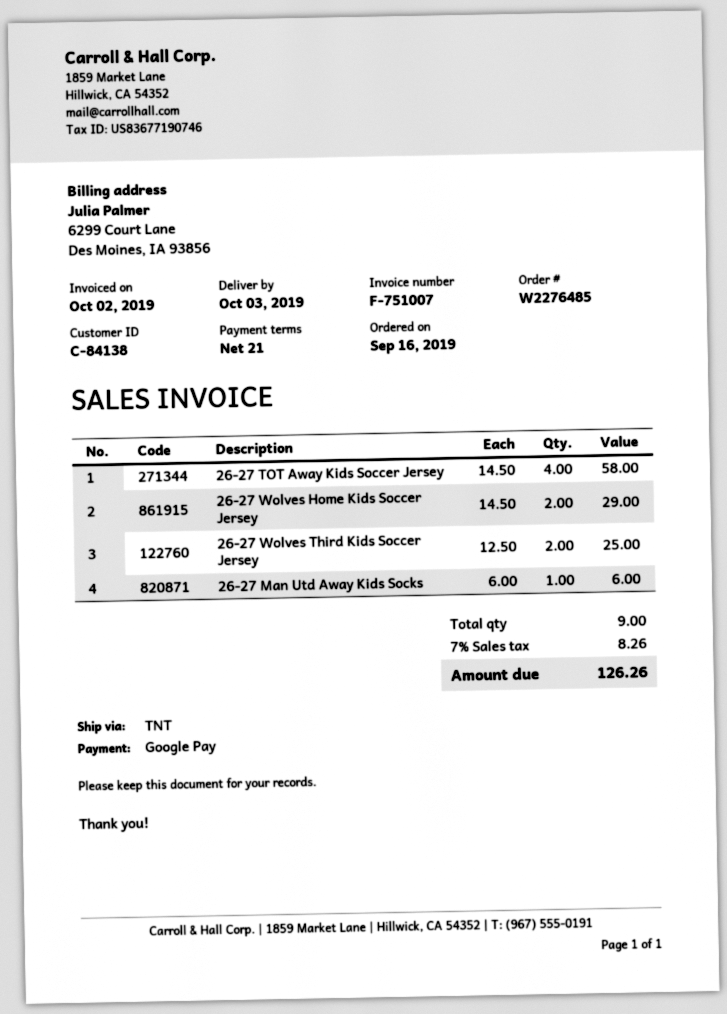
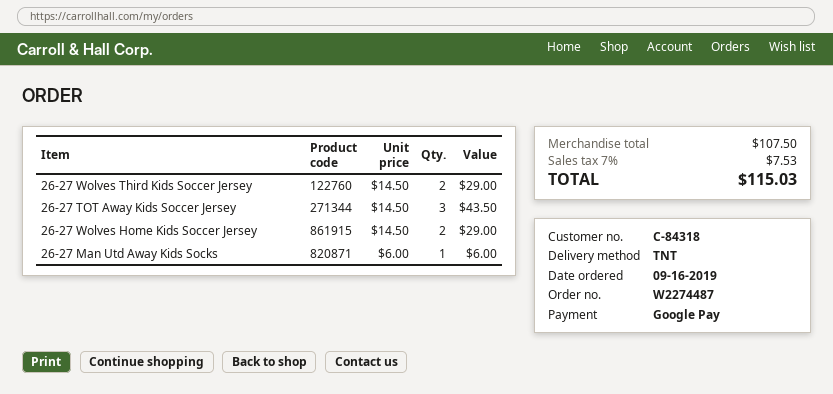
order number: W2276485 -> W2274487
customer number: C-84138 -> C-84318
26-27 TOT Away Kids Soccer Jersey: 4 x 14.50 = 58.00 -> 3 x 14.50 = 43.50
26-27 Wolves Third Kids Soccer Jersey: 2 x 12.50 = 25.00 -> 2 x 14.50 = 29.00
tax: 7% = 8.26 -> 7% = 7.53
total: 126.26 -> 115.03

